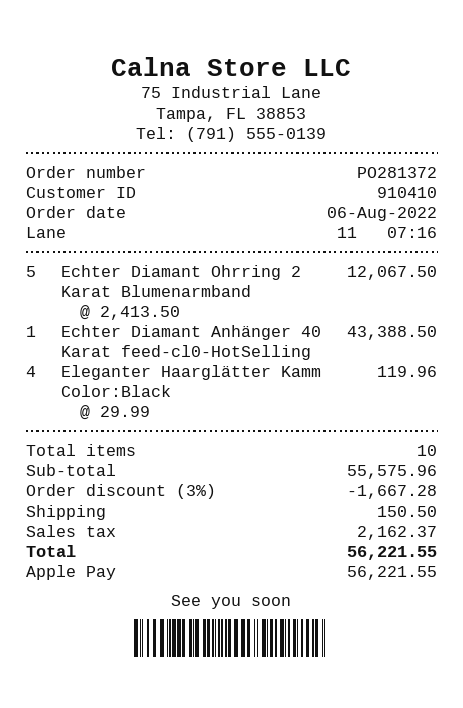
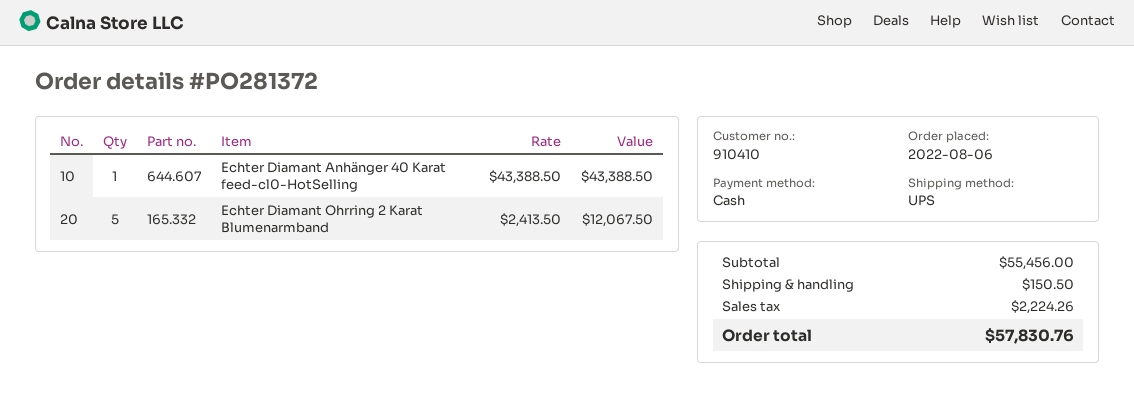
payment method: Apple Pay -> cash
Eleganter Haarglätter Kamm Color:Black: 4 x 29.99 = 119.96 -> none
subtotal: 55575.96 -> 55456.00
discount: 3% = 1667.28 -> none
tax: 2162.37 -> 2224.26
total: 56221.55 -> 57830.76

